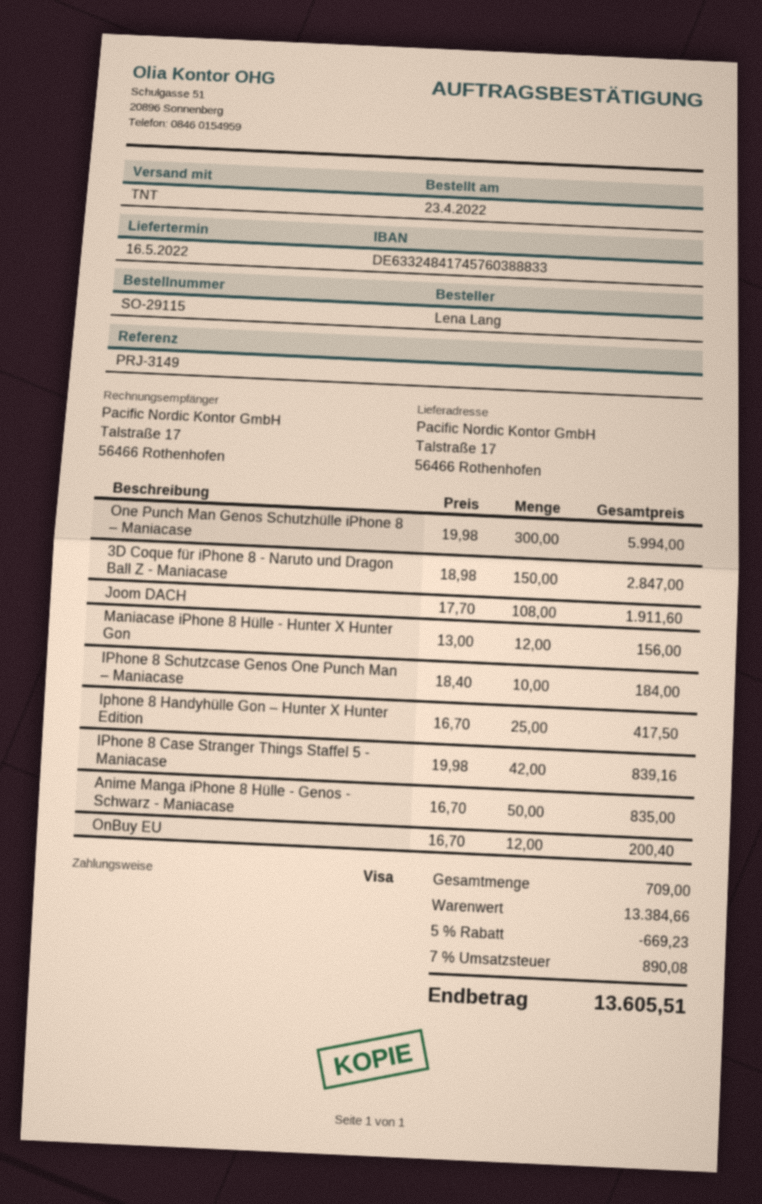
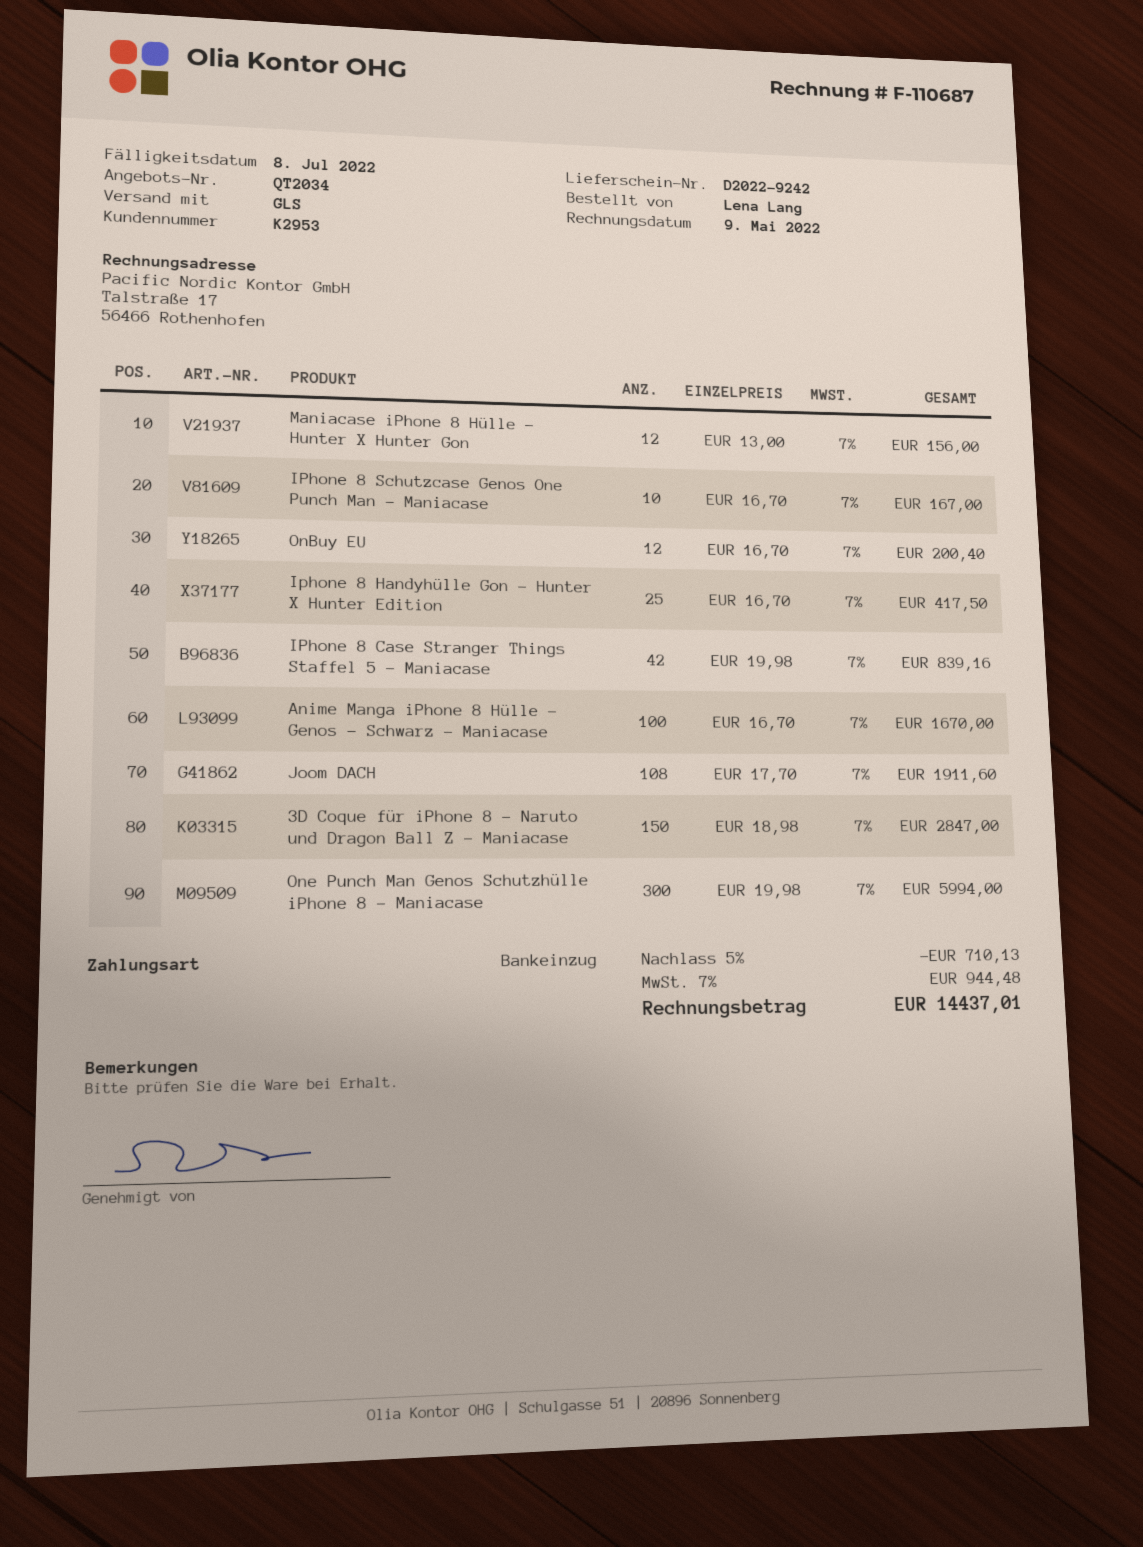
payment method: Visa -> direct debit
shipping method: TNT -> GLS
IPhone 8 Schutzcase Genos One Punch Man – Maniacase: 10 x 18.40 = 184.00 -> 10 x 16.70 = 167.00
Anime Manga iPhone 8 Hülle - Genos - Schwarz - Maniacase: 50 x 16.70 = 835.00 -> 100 x 16.70 = 1670.00
discount: 5% = 669.23 -> 5% = 710.13
tax: 7% = 890.08 -> 7% = 944.48
total: 13605.51 -> 14437.01

